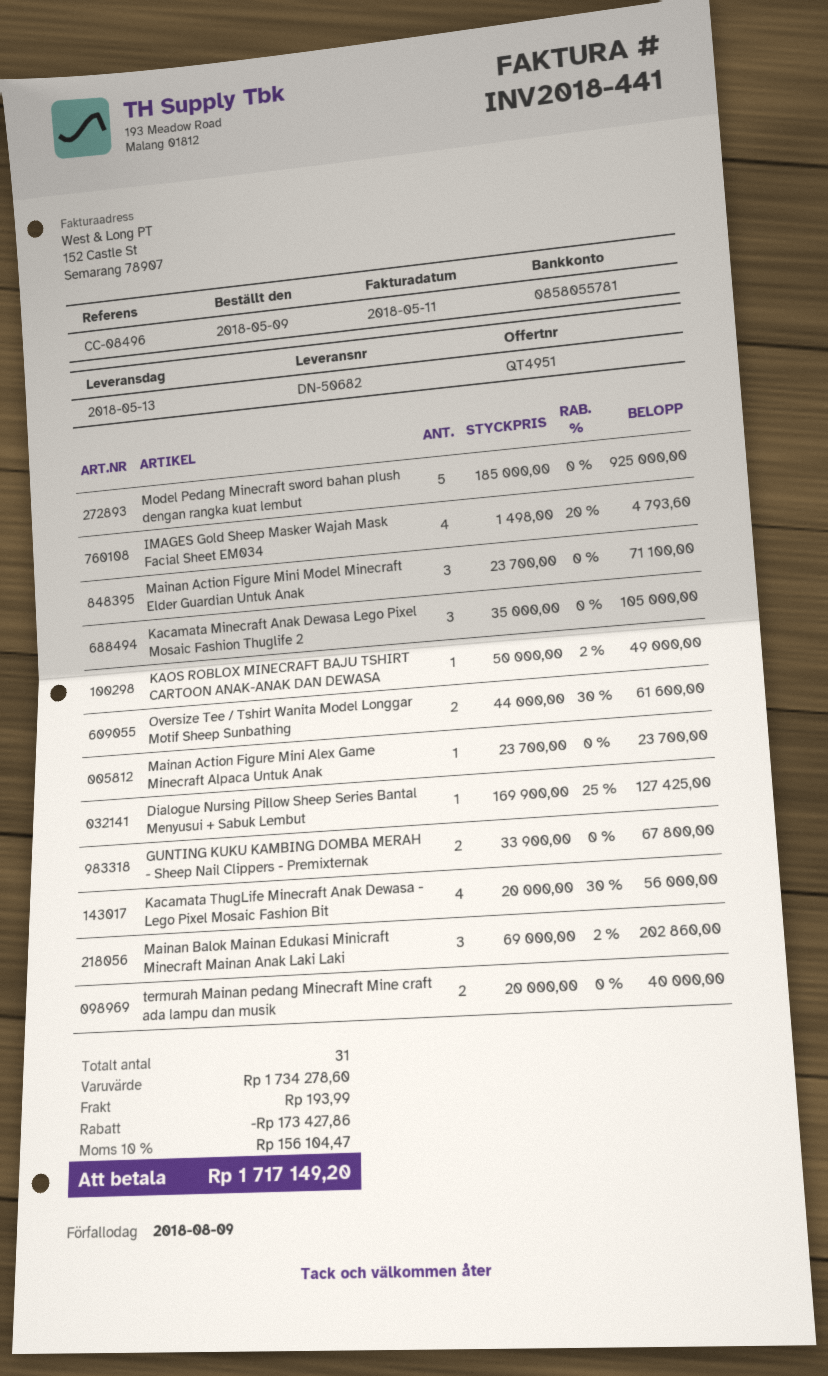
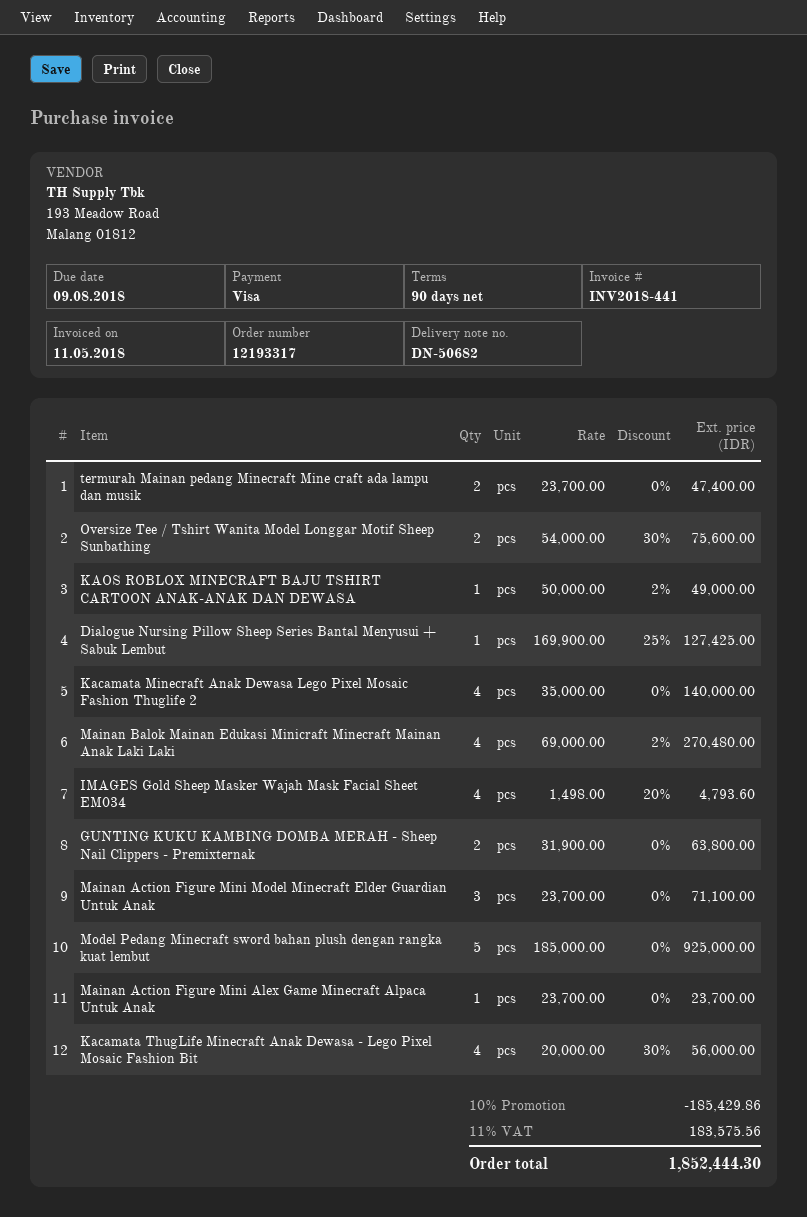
Kacamata Minecraft Anak Dewasa Lego Pixel Mosaic Fashion Thuglife 2: 3 x 35000.00 = 105000.00 -> 4 x 35000.00 = 140000.00
Oversize Tee / Tshirt Wanita Model Longgar Motif Sheep Sunbathing: 2 x 44000.00 - 30% = 61600.00 -> 2 x 54000.00 - 30% = 75600.00
GUNTING KUKU KAMBING DOMBA MERAH - Sheep Nail Clippers - Premixternak: 2 x 33900.00 = 67800.00 -> 2 x 31900.00 = 63800.00
Mainan Balok Mainan Edukasi Minicraft Minecraft Mainan Anak Laki Laki: 3 x 69000.00 - 2% = 202860.00 -> 4 x 69000.00 - 2% = 270480.00
termurah Mainan pedang Minecraft Mine craft ada lampu dan musik: 2 x 20000.00 = 40000.00 -> 2 x 23700.00 = 47400.00
discount: 173427.86 -> 185429.86
shipping: 193.99 -> none
tax: 10% = 156104.47 -> 11% = 183575.56
total: 1717149.20 -> 1852444.30

